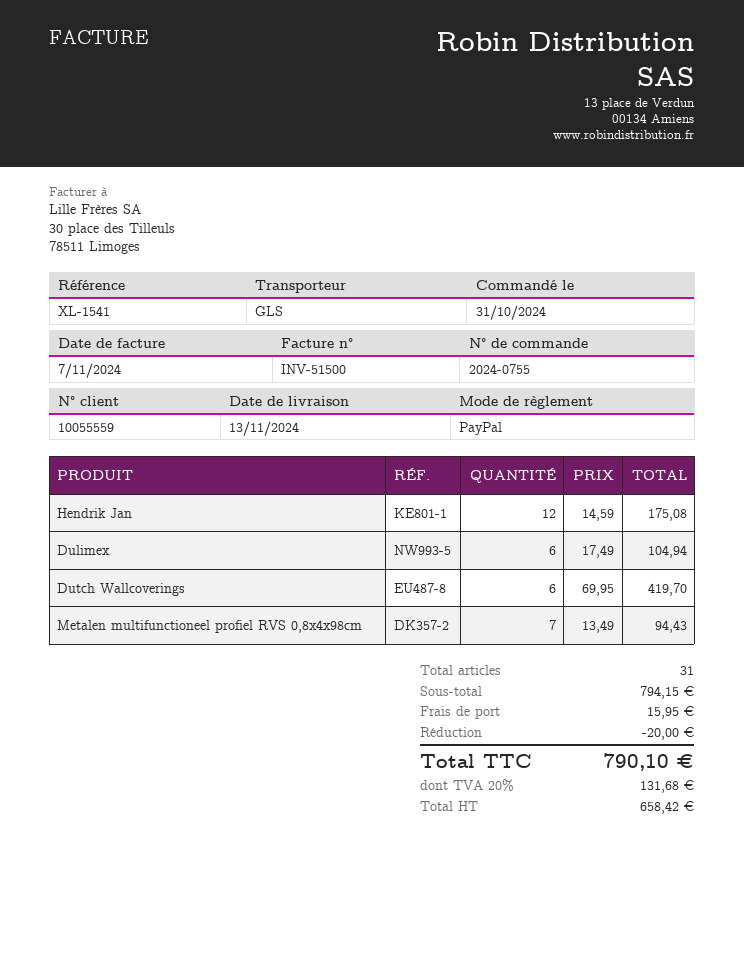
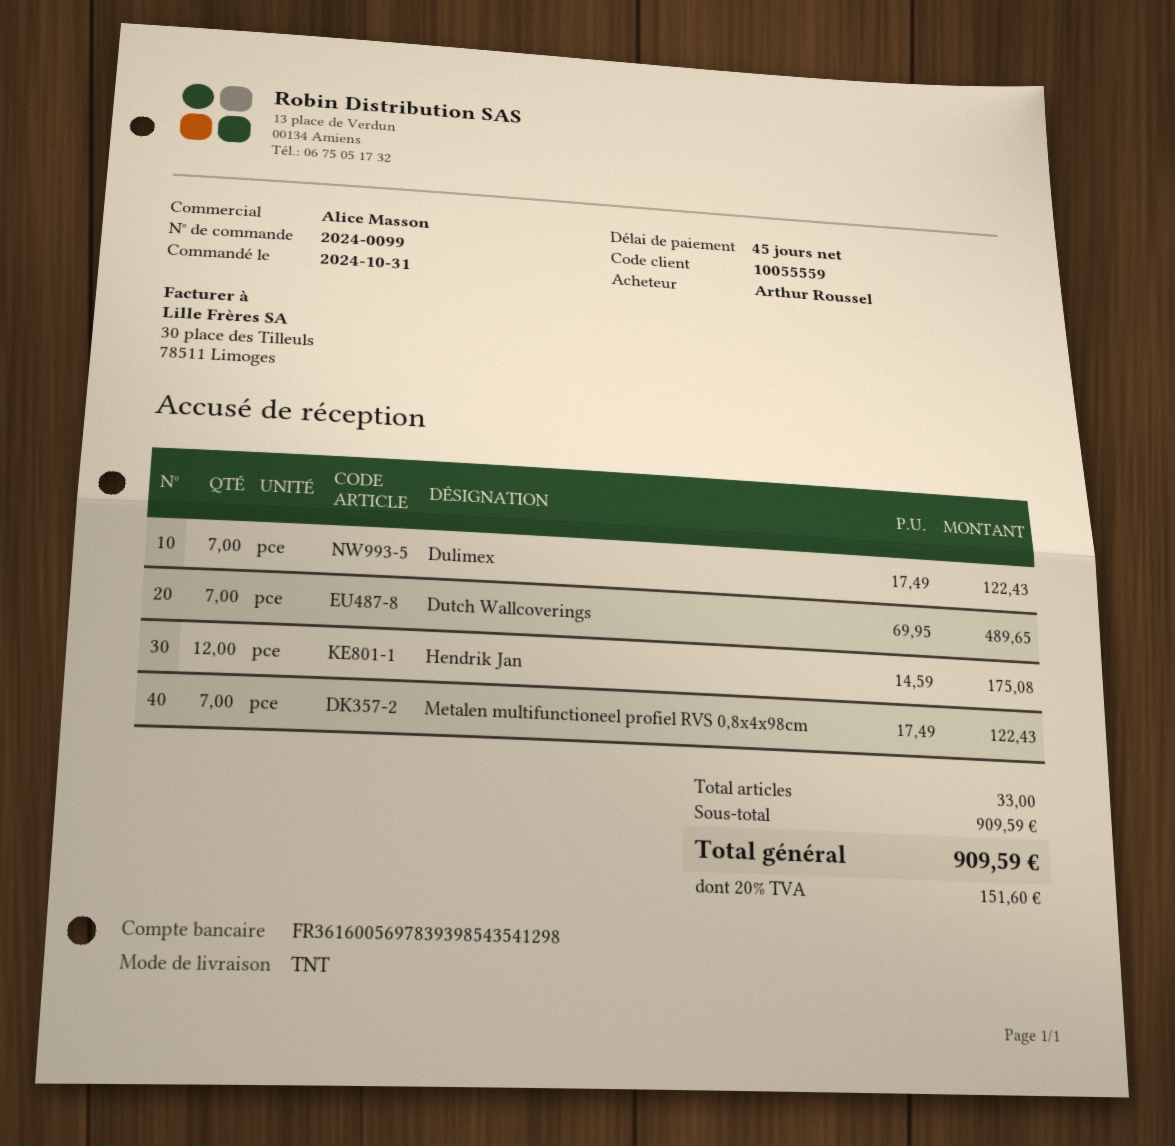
order number: 2024-0755 -> 2024-0099
shipping method: GLS -> TNT
Dulimex: 6 x 17.49 = 104.94 -> 7 x 17.49 = 122.43
Dutch Wallcoverings: 6 x 69.95 = 419.70 -> 7 x 69.95 = 489.65
Metalen multifunctioneel profiel RVS 0,8x4x98cm: 7 x 13.49 = 94.43 -> 7 x 17.49 = 122.43
total quantity: 31 -> 33
subtotal: 794.15 -> 909.59
discount: 20.00 -> none
shipping: 15.95 -> none
tax: 20% = 131.68 -> 20% = 151.60
total: 790.10 -> 909.59

